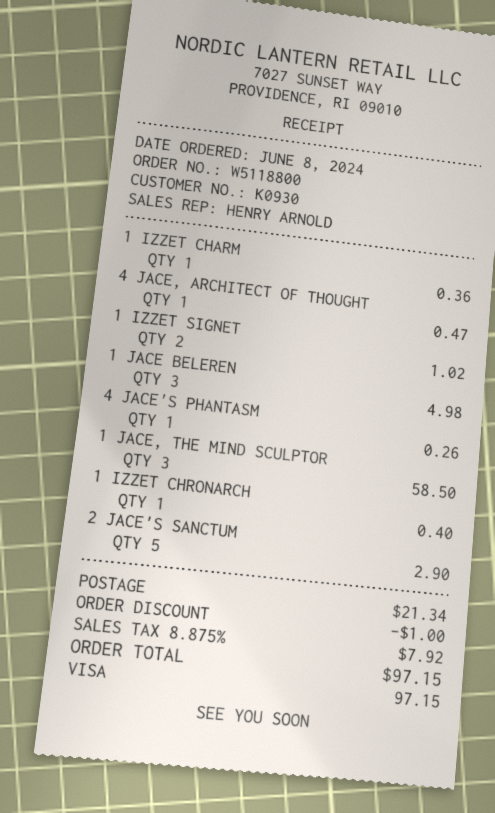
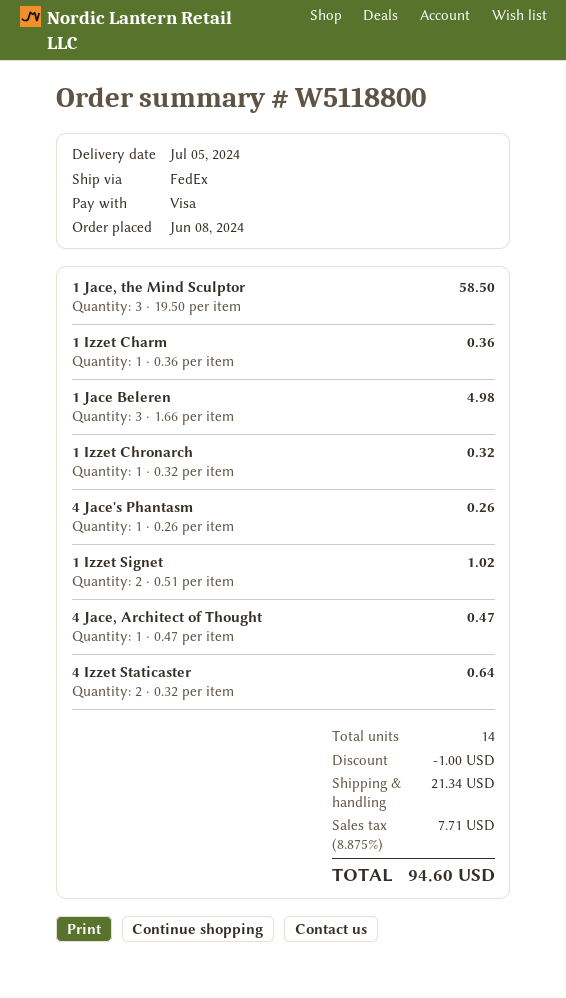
1 IZZET CHRONARCH: 1 for 0.40 -> 1 for 0.32
2 JACE'S SANCTUM: 5 for 2.90 -> none
4 Izzet Staticaster: none -> 2 for 0.64
tax: 8.875% = 7.92 -> 8.875% = 7.71
total: 97.15 -> 94.60

